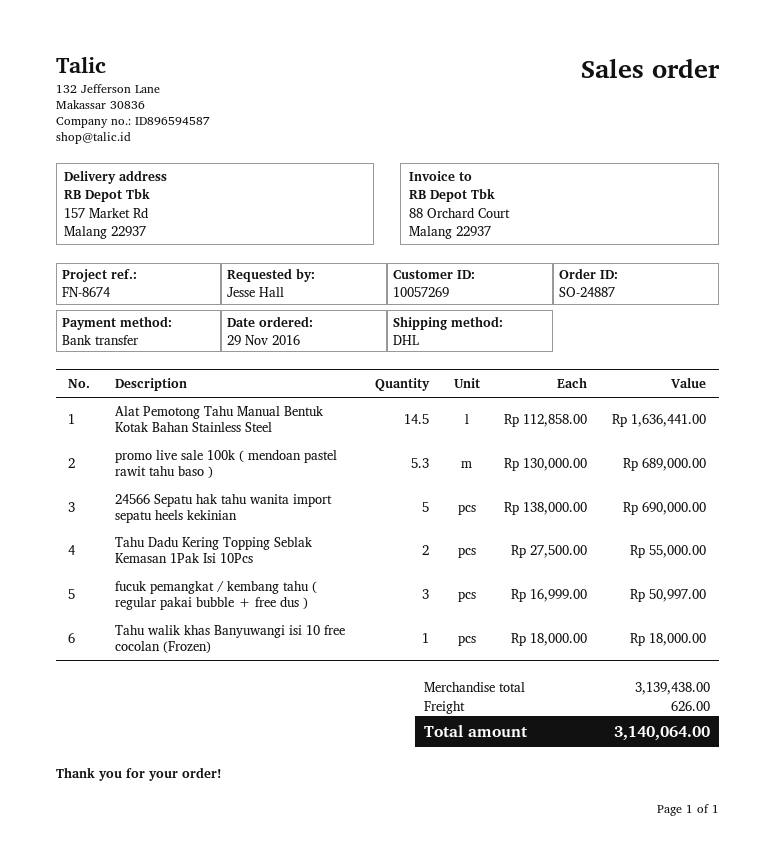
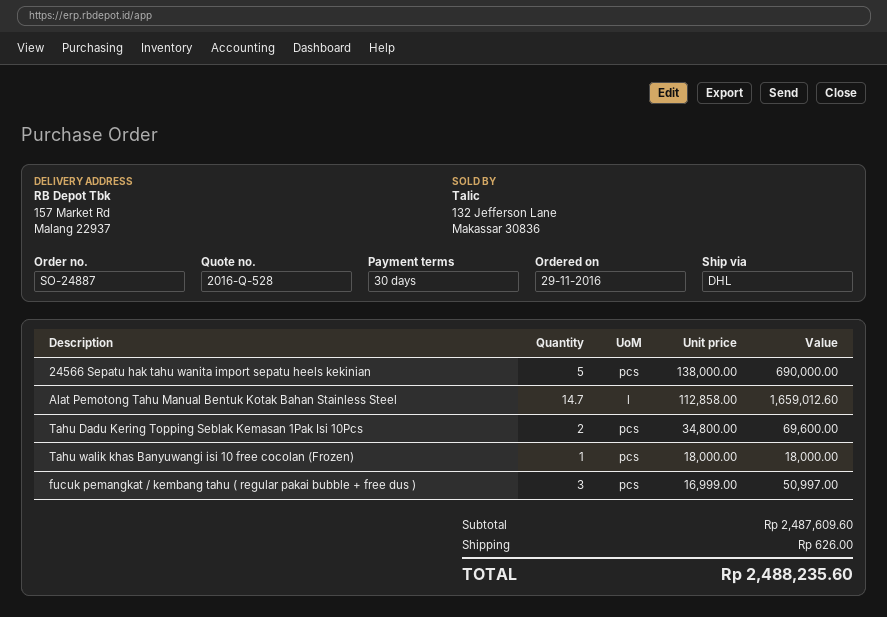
Alat Pemotong Tahu Manual Bentuk Kotak Bahan Stainless Steel: 14.5 x 112858.00 = 1636441.00 -> 14.7 x 112858.00 = 1659012.60
promo live sale 100k ( mendoan pastel rawit tahu baso ): 5.3 x 130000.00 = 689000.00 -> none
Tahu Dadu Kering Topping Seblak Kemasan 1Pak Isi 10Pcs: 2 x 27500.00 = 55000.00 -> 2 x 34800.00 = 69600.00
subtotal: 3139438.00 -> 2487609.60
total: 3140064.00 -> 2488235.60

